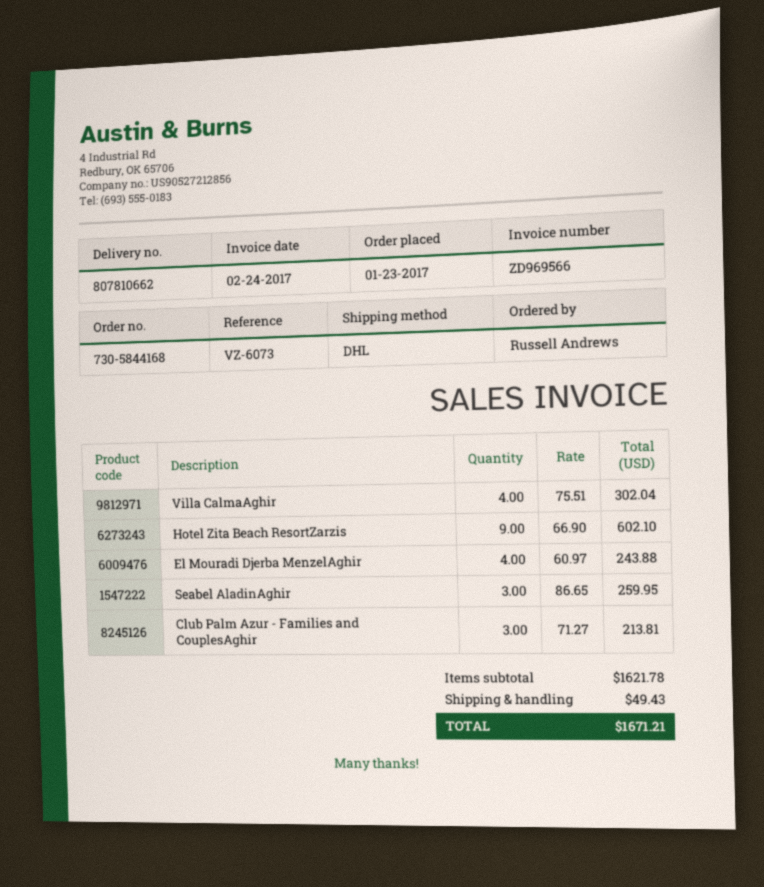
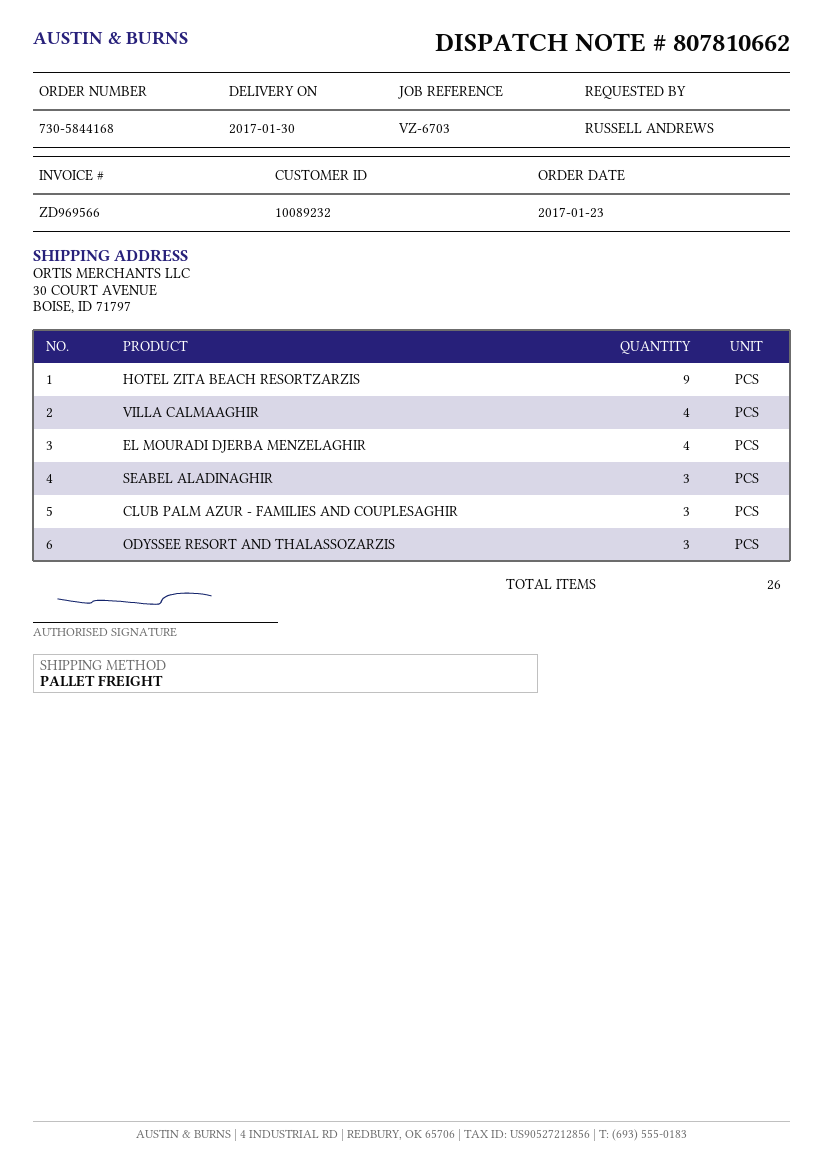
reference: VZ-6073 -> VZ-6703
shipping method: DHL -> pallet freight
ODYSSEE RESORT AND THALASSOZARZIS: none -> 3

